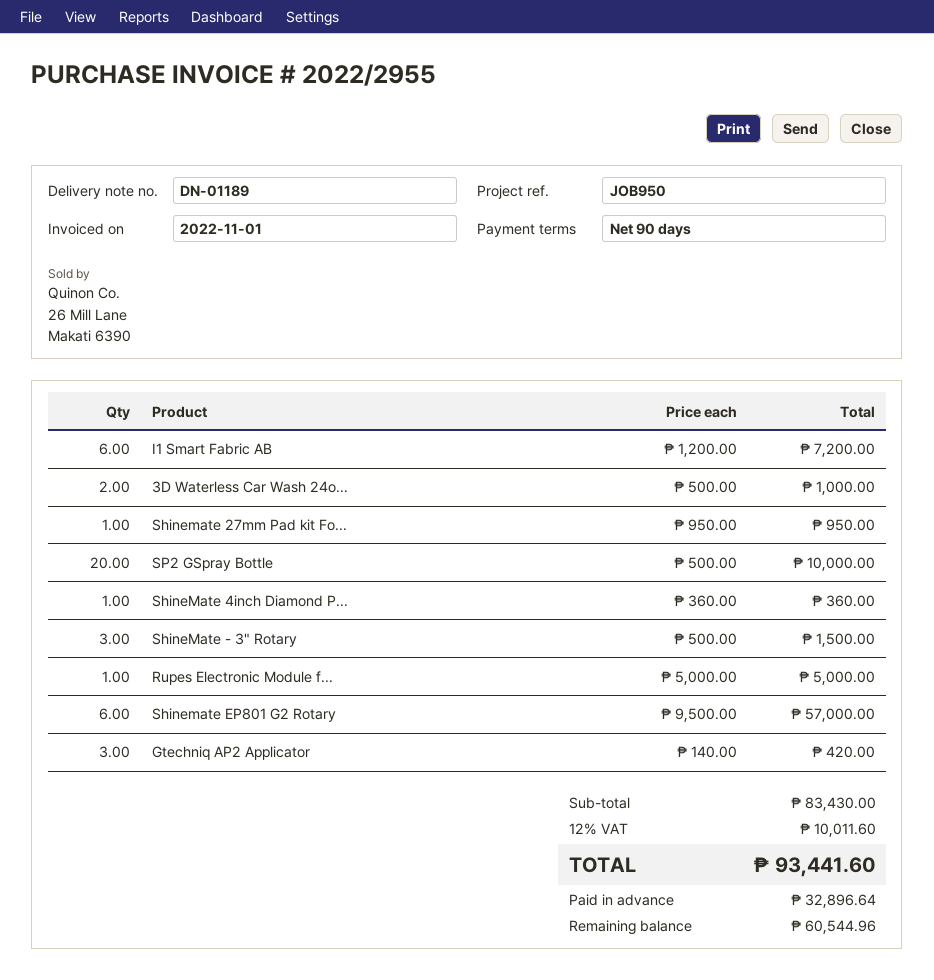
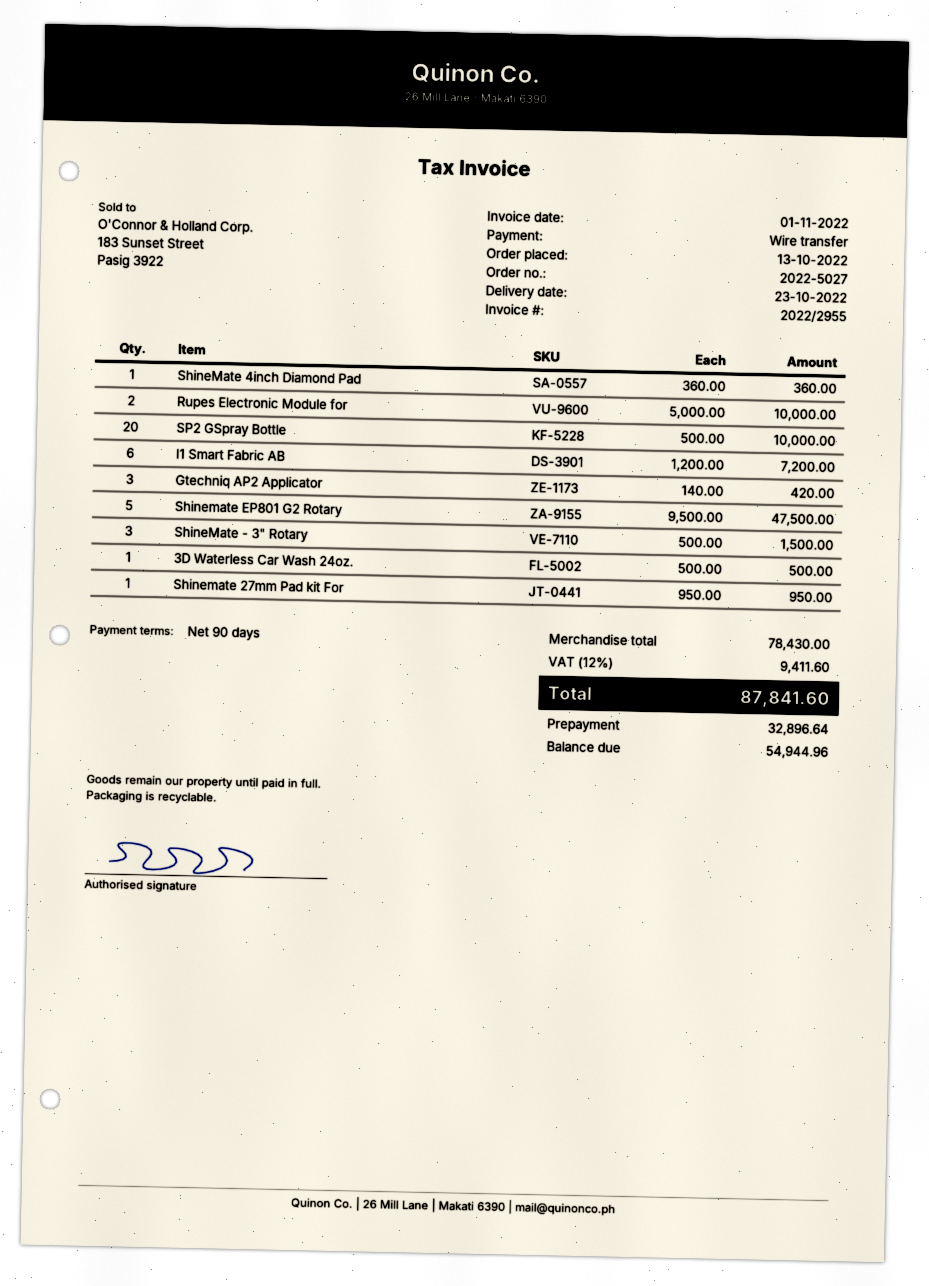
3D Waterless Car Wash 24o...: 2 x 500.00 = 1000.00 -> 1 x 500.00 = 500.00
Rupes Electronic Module f...: 1 x 5000.00 = 5000.00 -> 2 x 5000.00 = 10000.00
Shinemate EP801 G2 Rotary: 6 x 9500.00 = 57000.00 -> 5 x 9500.00 = 47500.00
subtotal: 83430.00 -> 78430.00
tax: 12% = 10011.60 -> 12% = 9411.60
total: 93441.60 -> 87841.60
balance: 60544.96 -> 54944.96

